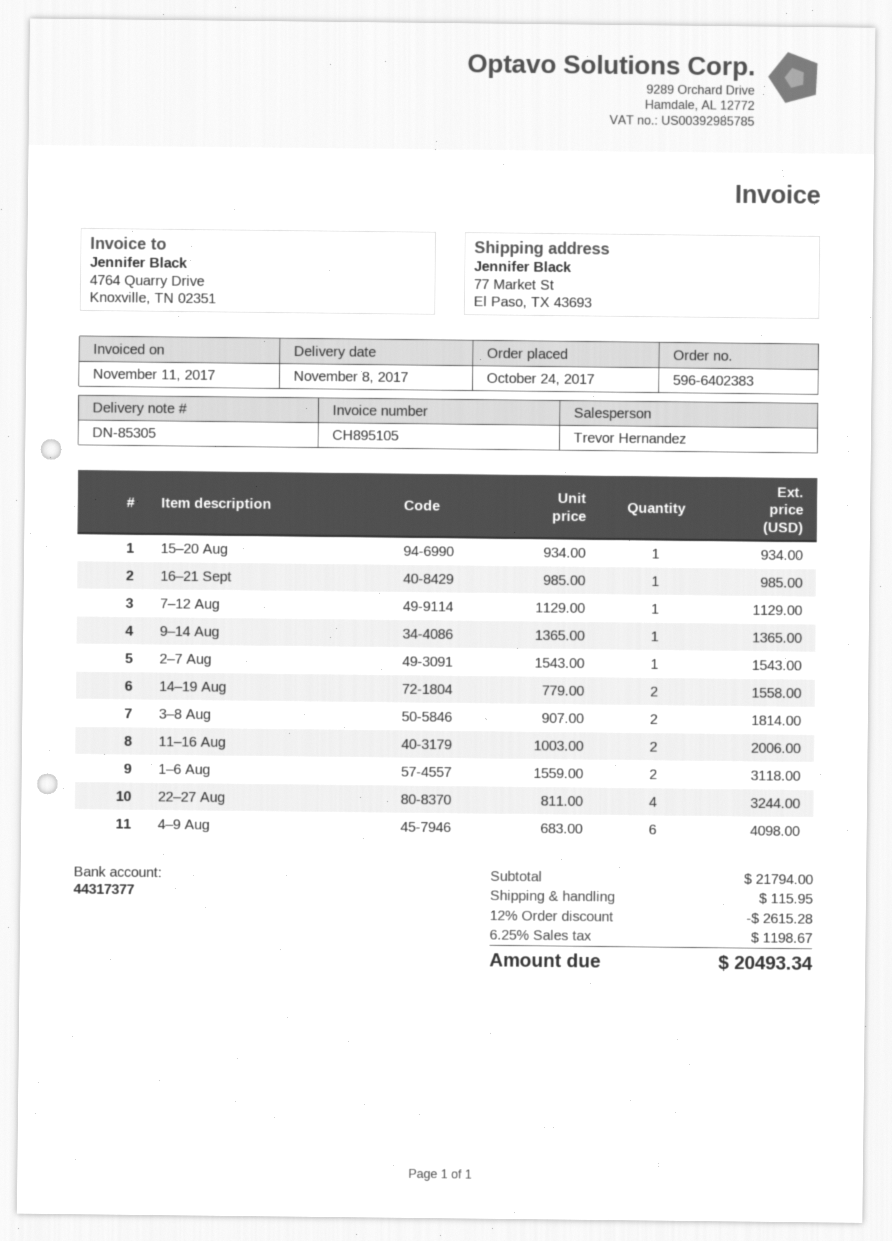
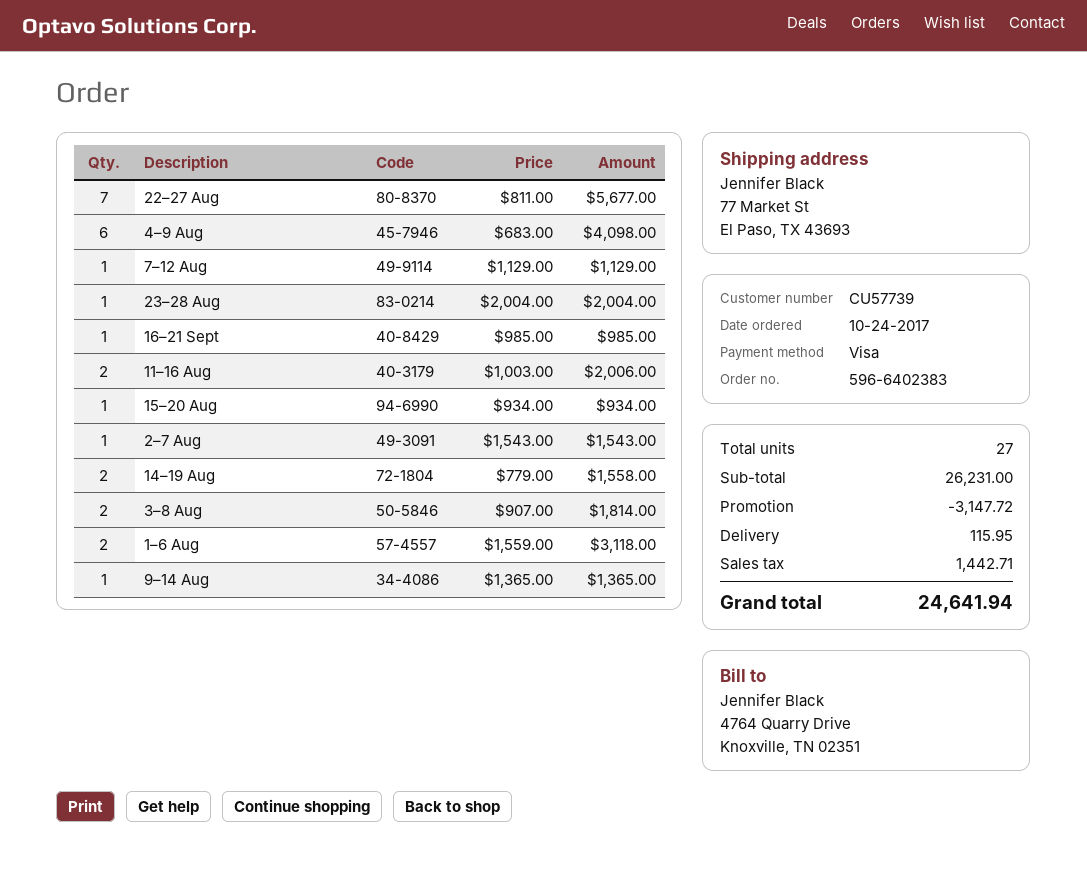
22–27 Aug: 4 x 811.00 = 3244.00 -> 7 x 811.00 = 5677.00
23–28 Aug: none -> 1 x 2004.00 = 2004.00
subtotal: 21794.00 -> 26231.00
discount: 2615.28 -> 3147.72
tax: 1198.67 -> 1442.71
total: 20493.34 -> 24641.94

